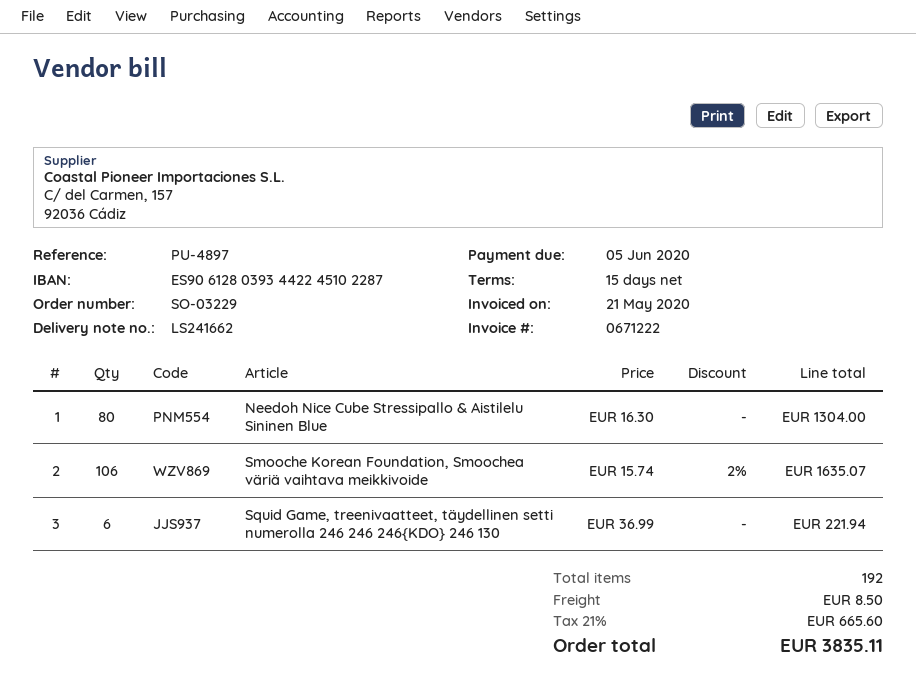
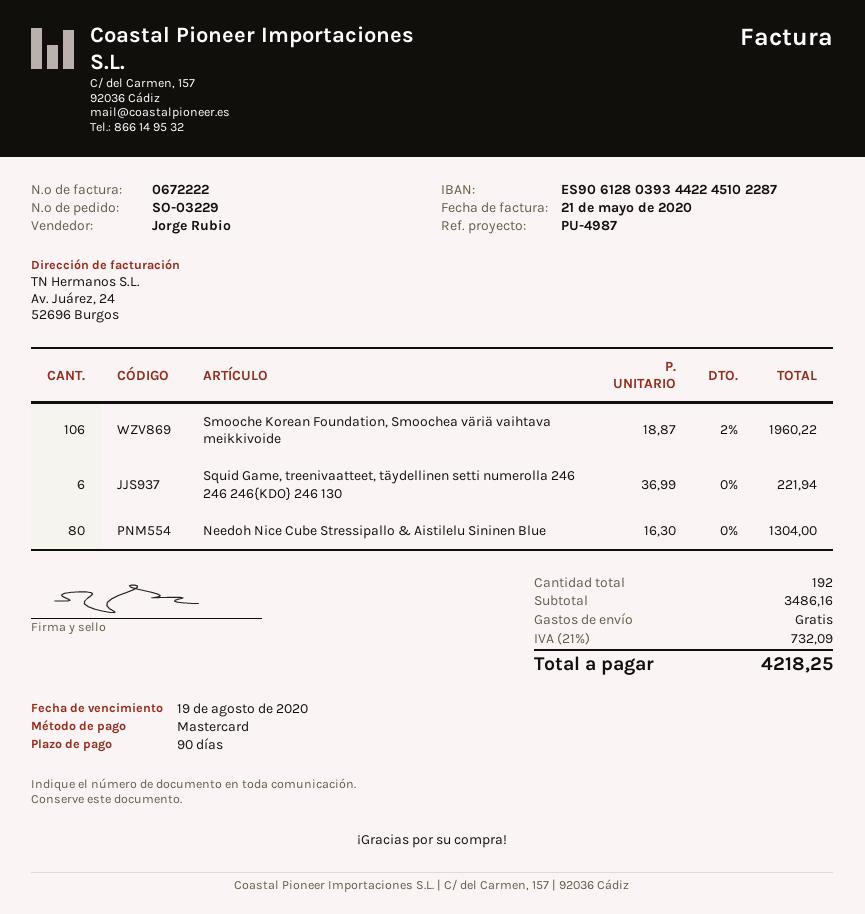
invoice number: 0671222 -> 0672222
payment terms: 15 days -> 90 days
due date: 2020-06-05 -> 2020-08-19
reference: PU-4897 -> PU-4987
Smooche Korean Foundation, Smoochea väriä vaihtava meikkivoide: 106 x 15.74 - 2% = 1635.07 -> 106 x 18.87 - 2% = 1960.22
shipping: 8.50 -> 0.00
tax: 21% = 665.60 -> 21% = 732.09
total: 3835.11 -> 4218.25

